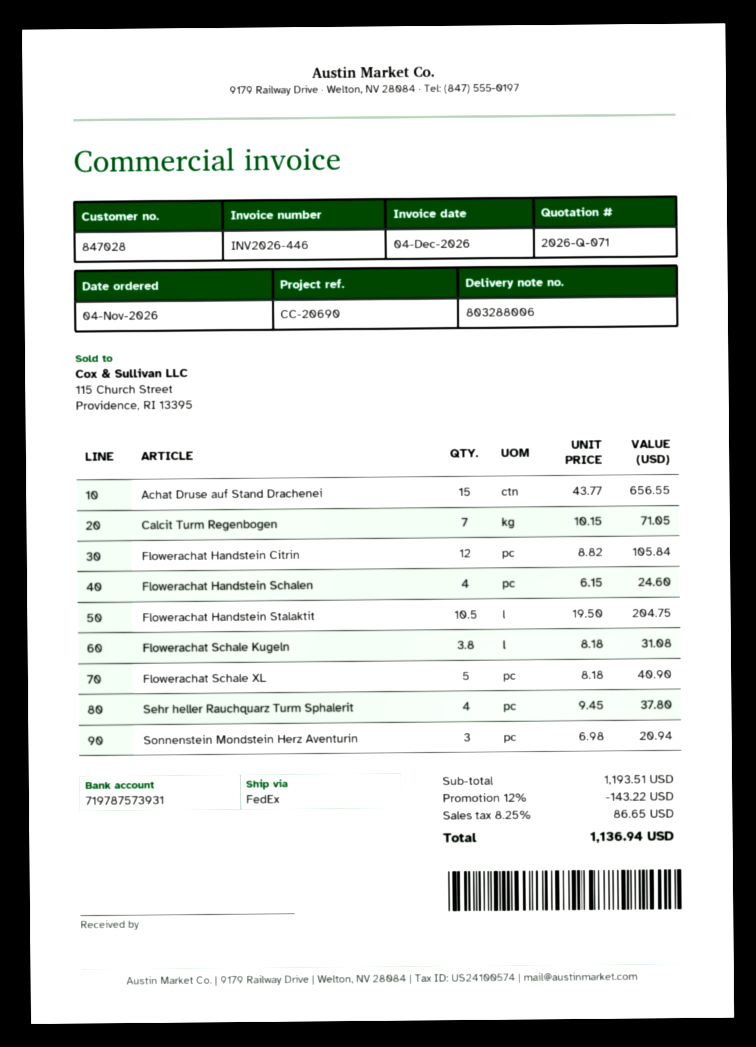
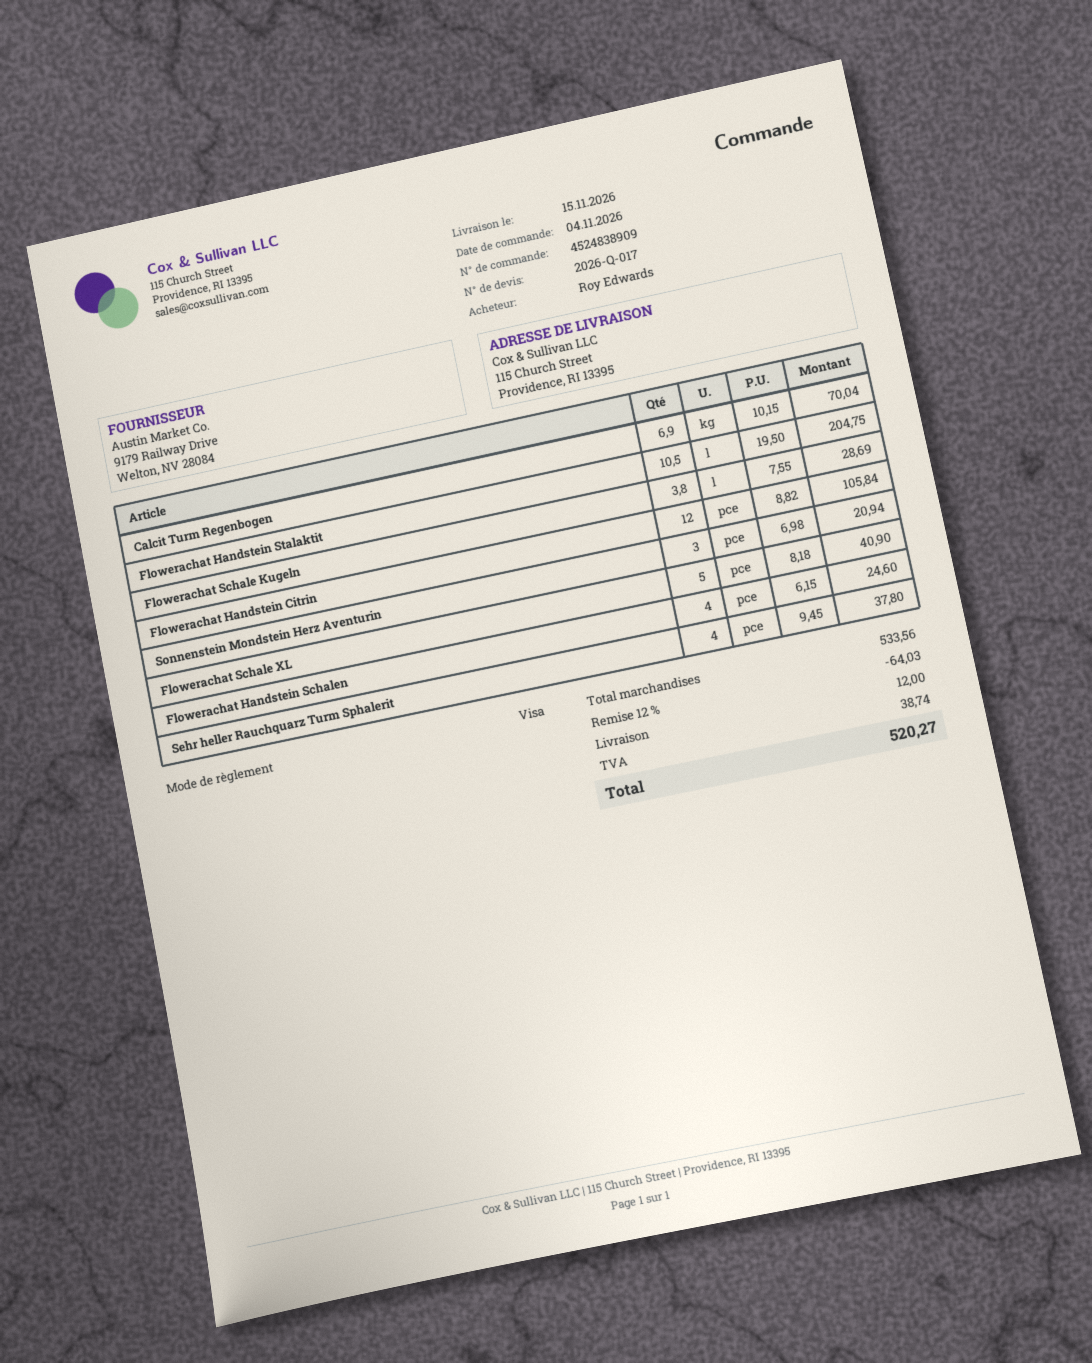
quote number: 2026-Q-071 -> 2026-Q-017
Achat Druse auf Stand Drachenei: 15 x 43.77 = 656.55 -> none
Calcit Turm Regenbogen: 7 x 10.15 = 71.05 -> 6.9 x 10.15 = 70.04
Flowerachat Schale Kugeln: 3.8 x 8.18 = 31.08 -> 3.8 x 7.55 = 28.69
subtotal: 1193.51 -> 533.56
discount: 12% = 143.22 -> 12% = 64.03
shipping: none -> 12.00
tax: 86.65 -> 38.74
total: 1136.94 -> 520.27

